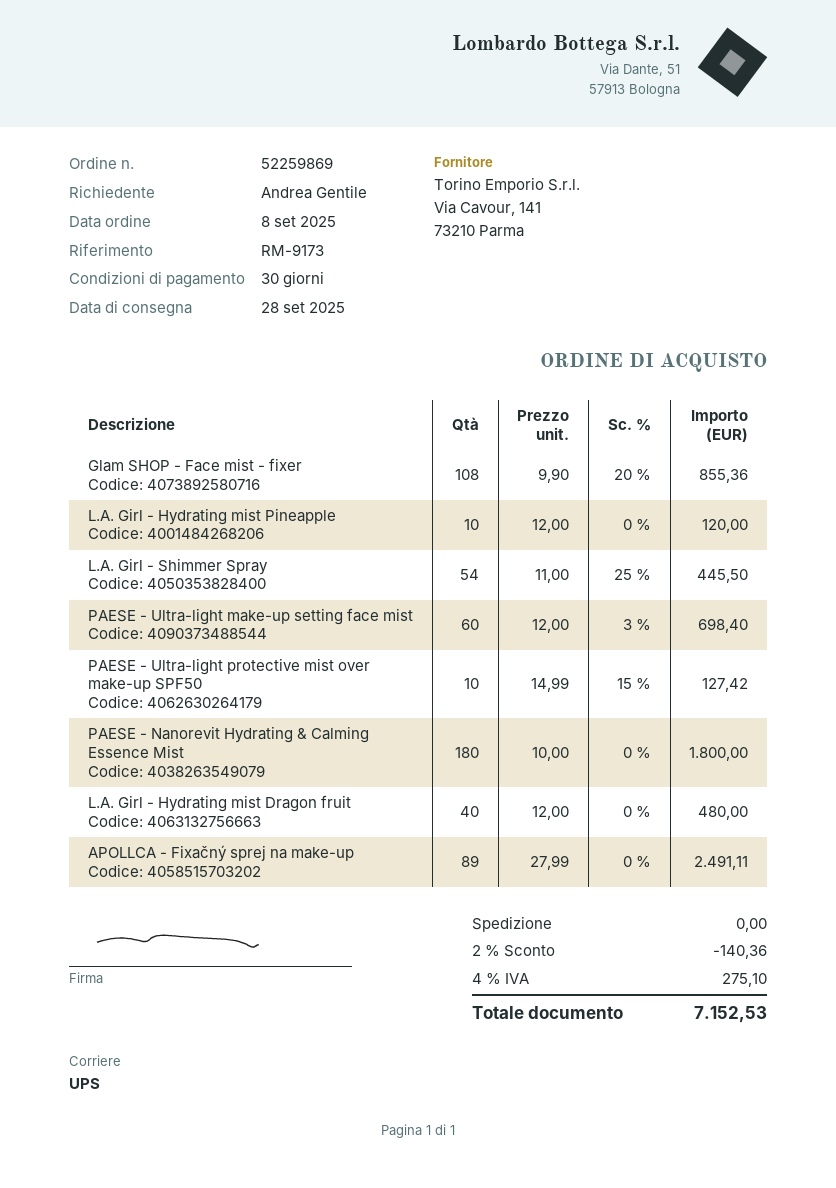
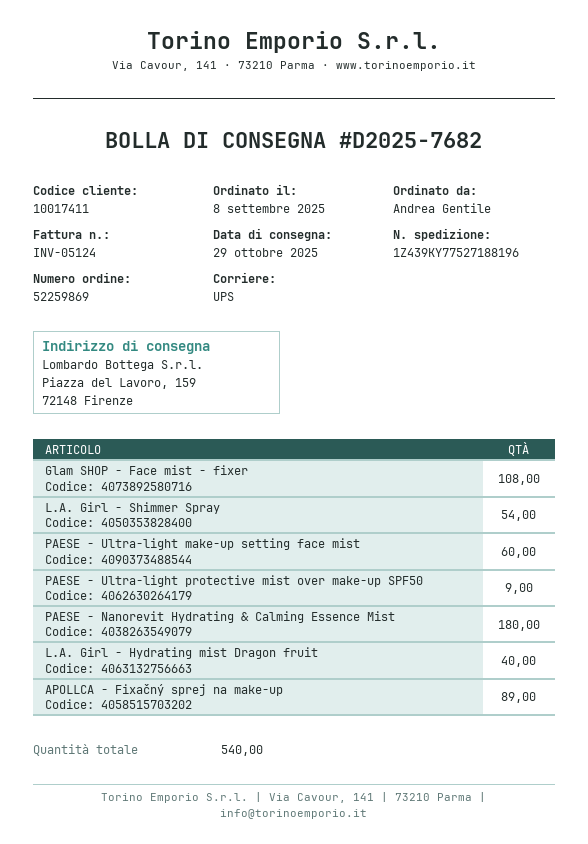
delivery date: 2025-09-28 -> 2025-10-29
L.A. Girl - Hydrating mist Pineapple: 10 -> none
PAESE - Ultra-light protective mist over make-up SPF50: 10 -> 9

